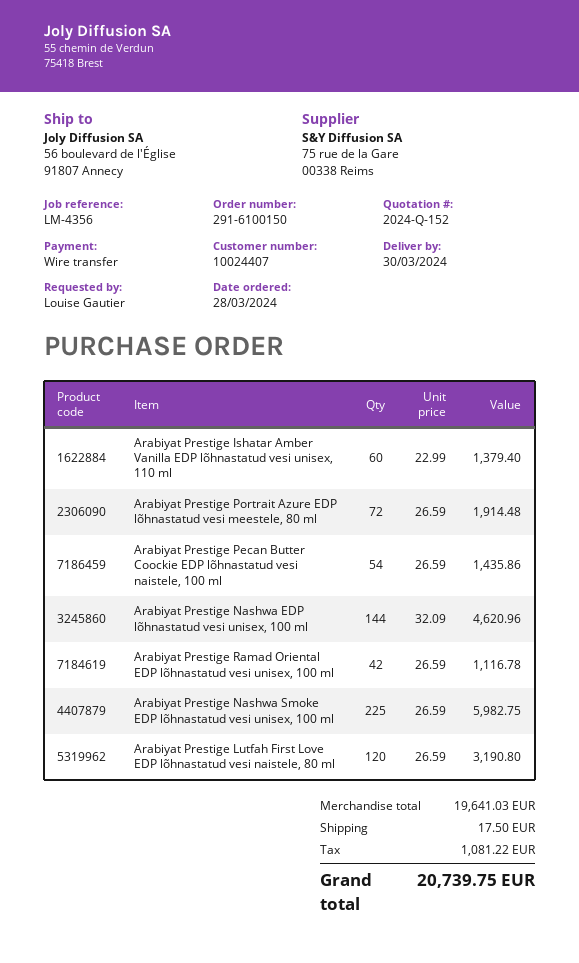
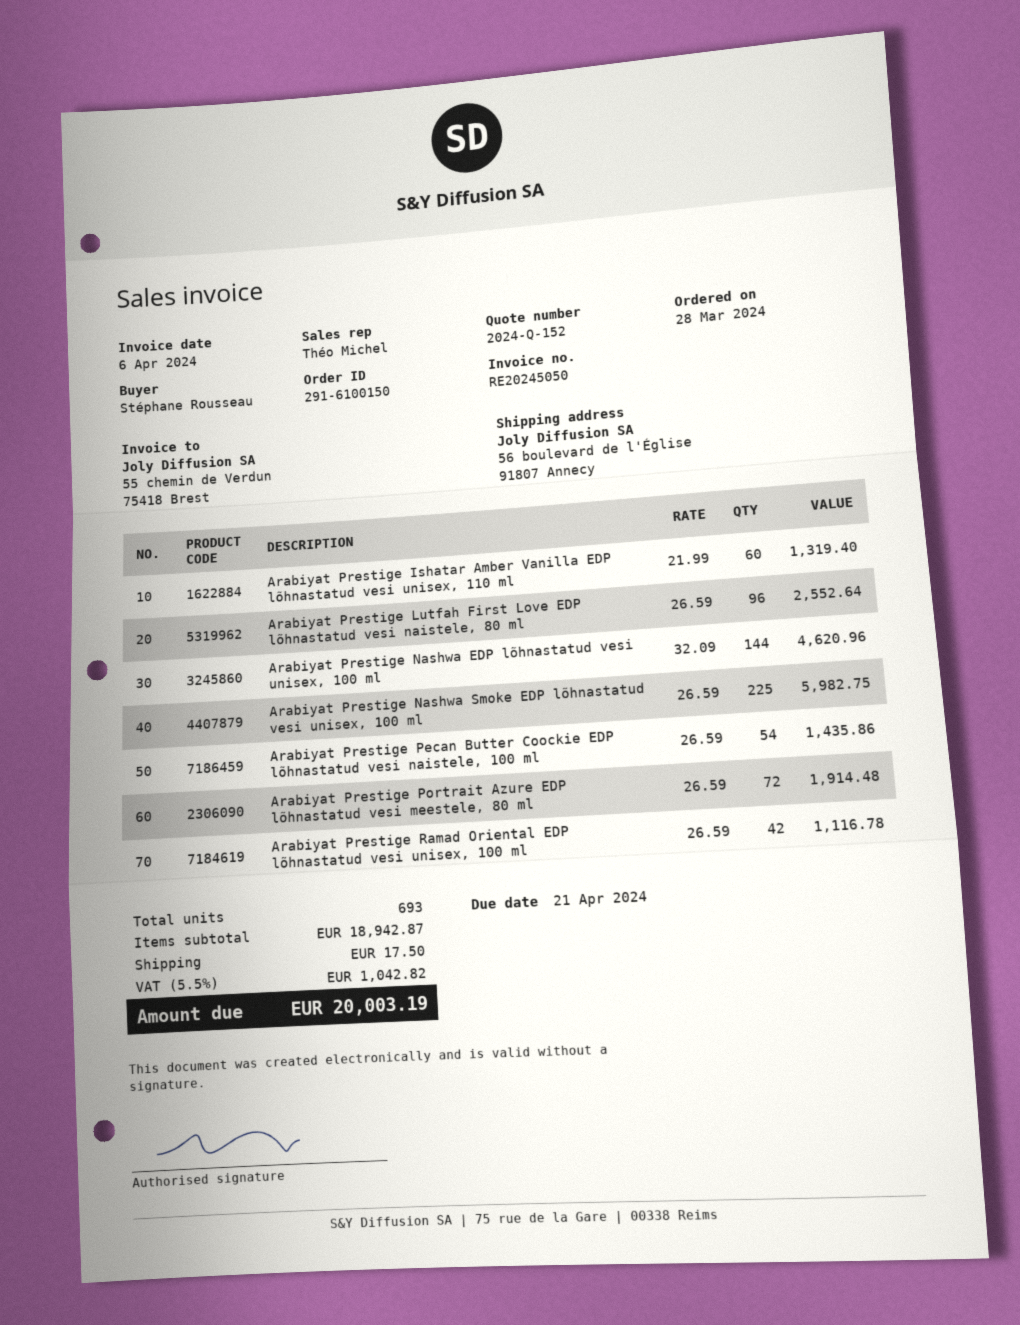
ordered by: Louise Gautier -> Stéphane Rousseau
Arabiyat Prestige Ishatar Amber Vanilla EDP lõhnastatud vesi unisex, 110 ml: 60 x 22.99 = 1379.40 -> 60 x 21.99 = 1319.40
Arabiyat Prestige Lutfah First Love EDP lõhnastatud vesi naistele, 80 ml: 120 x 26.59 = 3190.80 -> 96 x 26.59 = 2552.64
subtotal: 19641.03 -> 18942.87
tax: 1081.22 -> 1042.82
total: 20739.75 -> 20003.19

